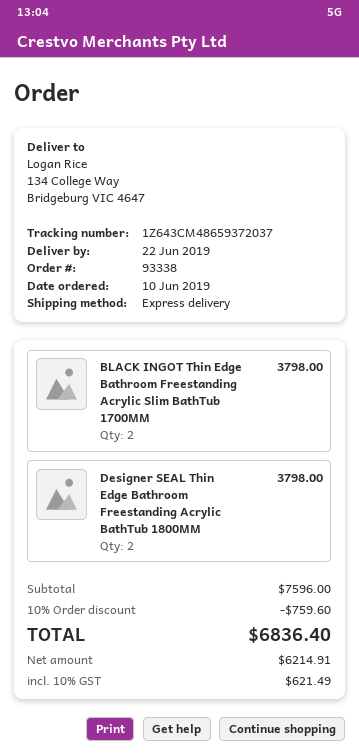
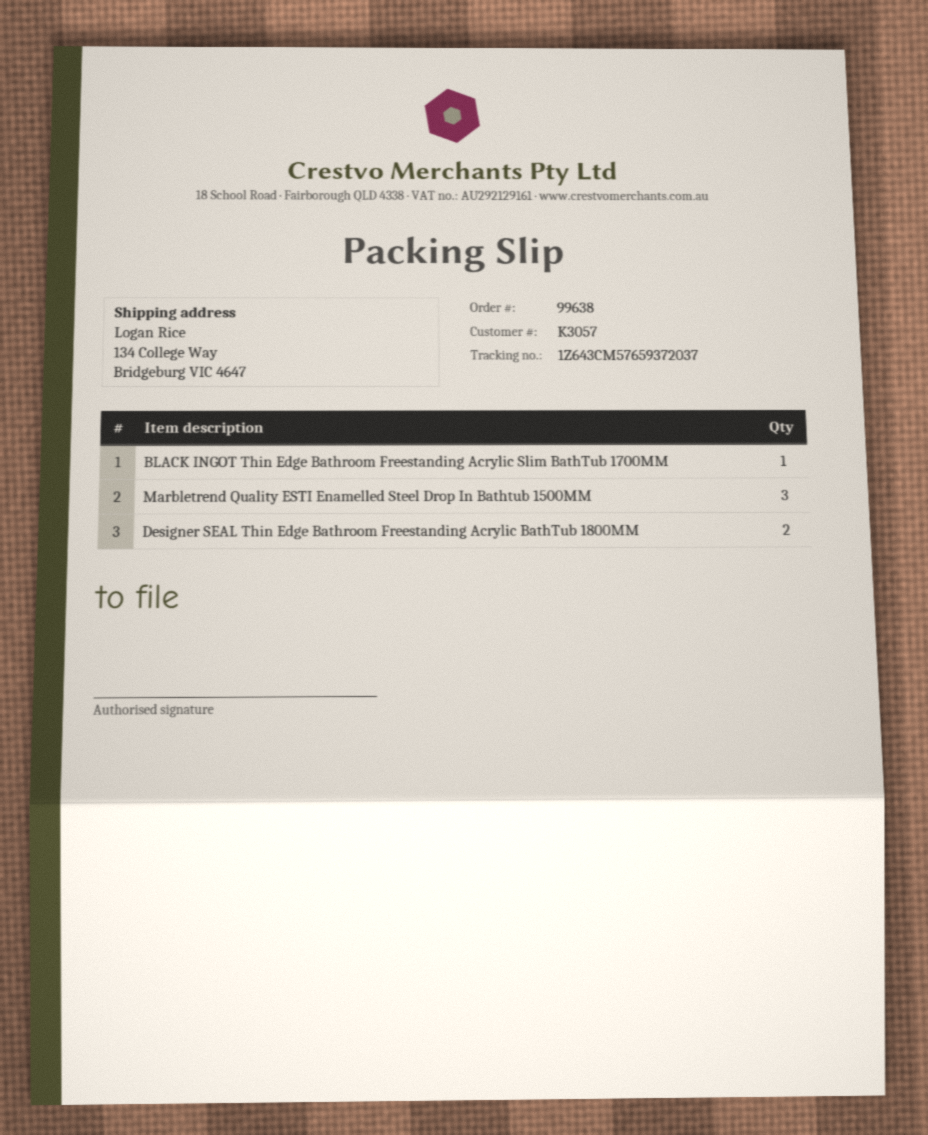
order number: 93338 -> 99638
tracking number: 1Z643CM48659372037 -> 1Z643CM57659372037
BLACK INGOT Thin Edge Bathroom Freestanding Acrylic Slim BathTub 1700MM: 2 -> 1
Marbletrend Quality ESTI Enamelled Steel Drop In Bathtub 1500MM: none -> 3

